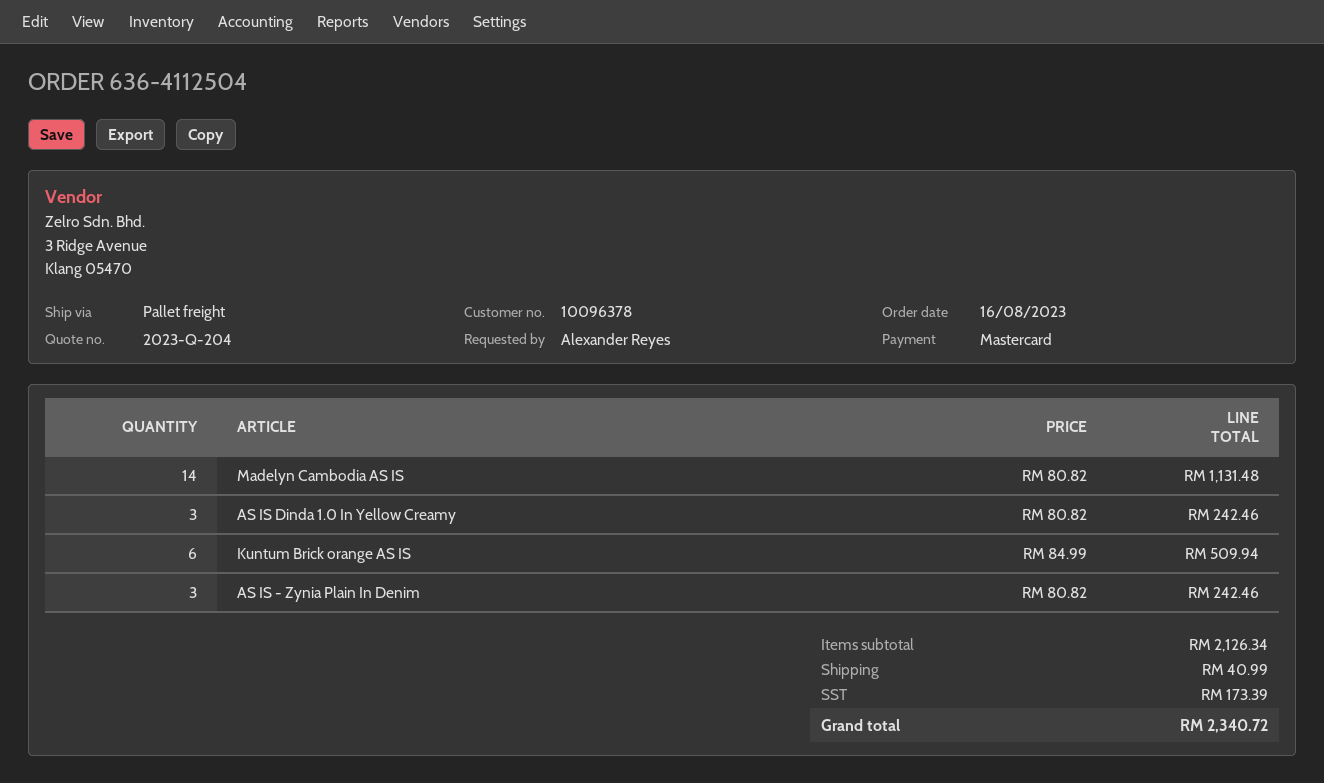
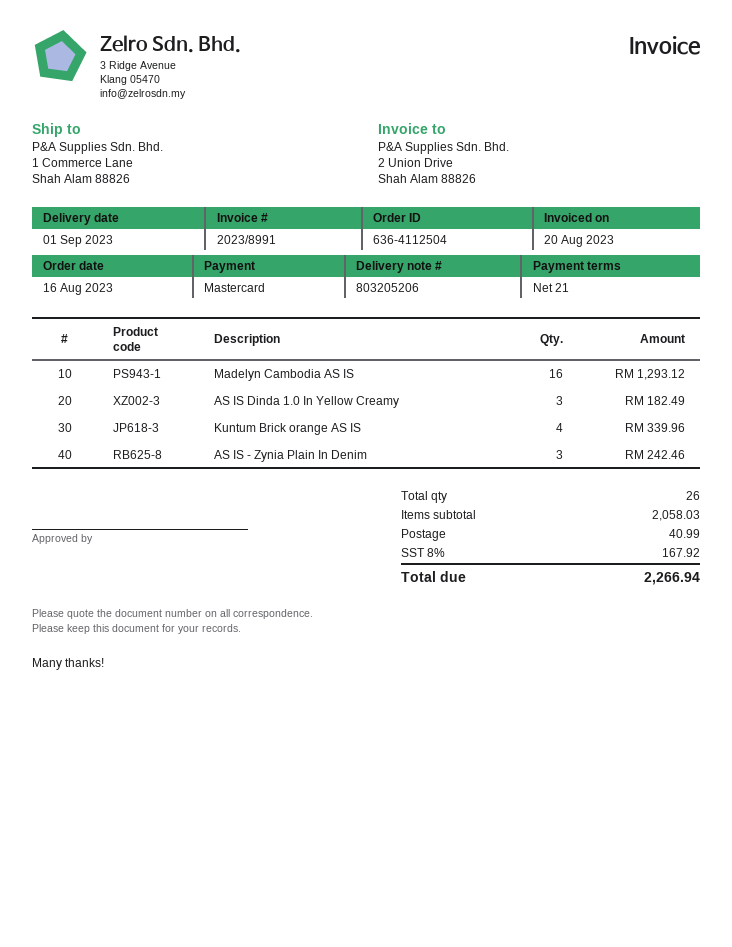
Madelyn Cambodia AS IS: 14 for 1131.48 -> 16 for 1293.12
AS IS Dinda 1.0 In Yellow Creamy: 3 for 242.46 -> 3 for 182.49
Kuntum Brick orange AS IS: 6 for 509.94 -> 4 for 339.96
subtotal: 2126.34 -> 2058.03
tax: 173.39 -> 167.92
total: 2340.72 -> 2266.94

